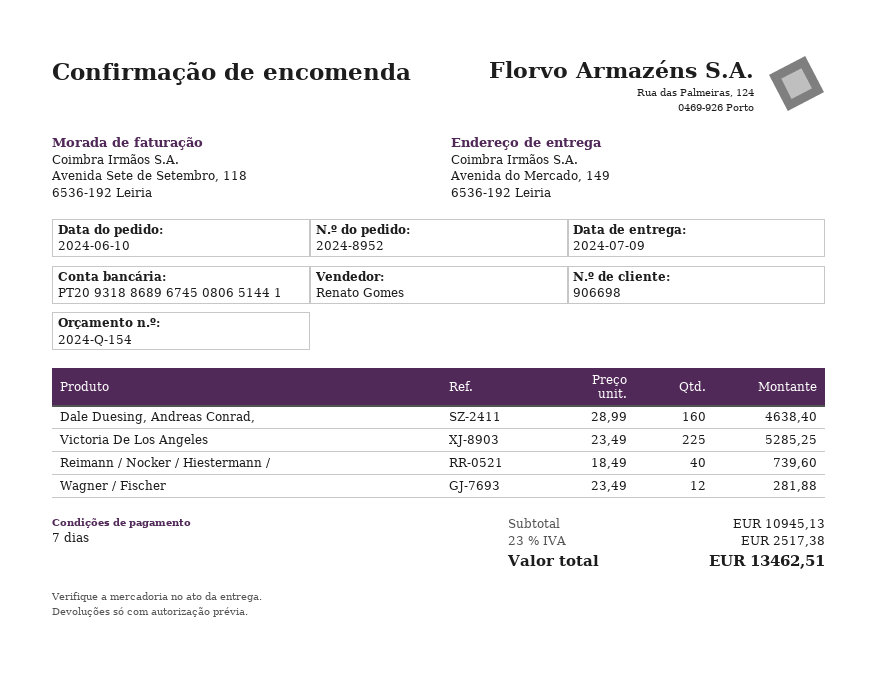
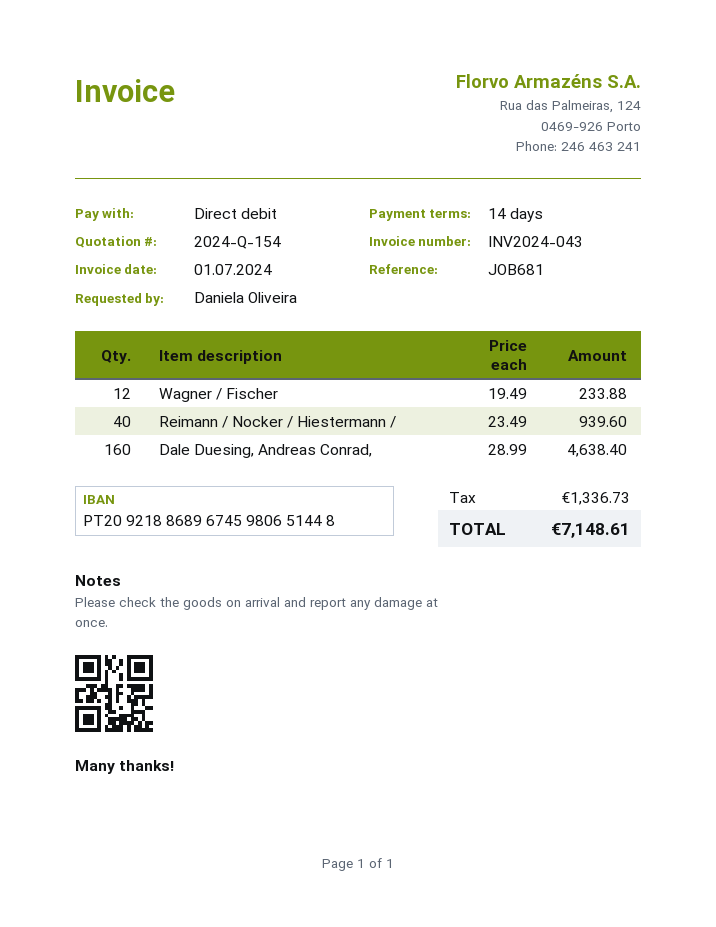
payment terms: 7 days -> 14 days
bank account: PT20931886896745080651441 -> PT20921886896745980651448
Victoria De Los Angeles: 225 x 23.49 = 5285.25 -> none
Reimann / Nocker / Hiestermann /: 40 x 18.49 = 739.60 -> 40 x 23.49 = 939.60
Wagner / Fischer: 12 x 23.49 = 281.88 -> 12 x 19.49 = 233.88
tax: 2517.38 -> 1336.73
total: 13462.51 -> 7148.61

